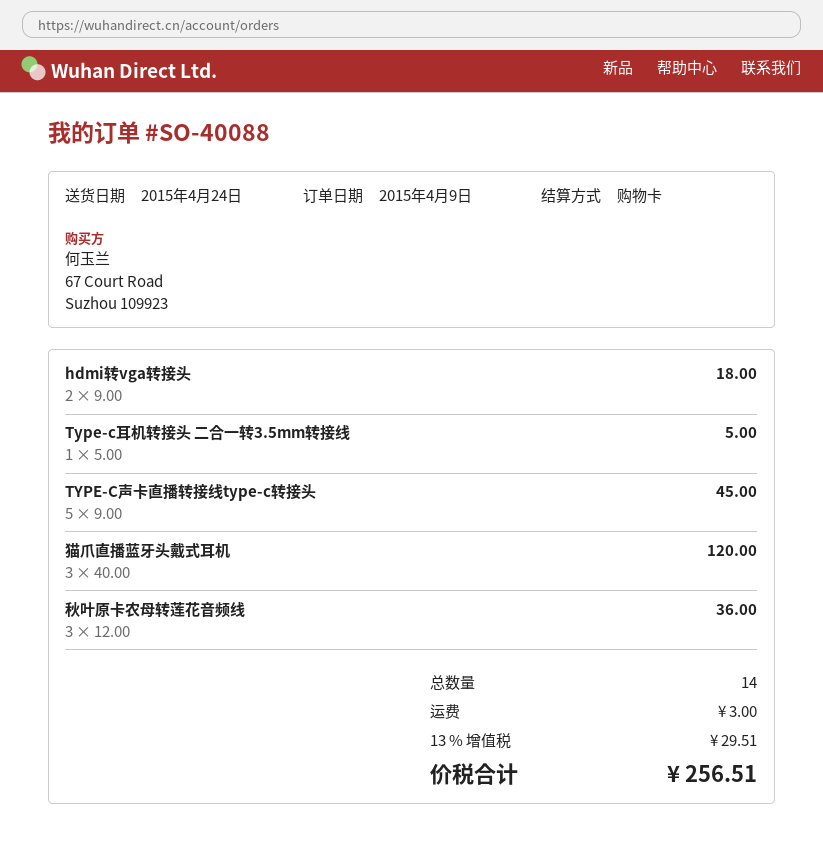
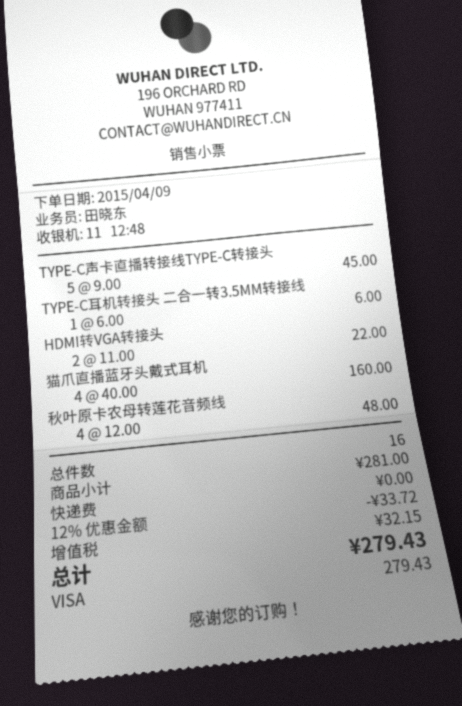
payment method: gift card -> Visa
hdmi转vga转接头: 2 x 9.00 = 18.00 -> 2 x 11.00 = 22.00
Type-c耳机转接头 二合一转3.5mm转接线: 1 x 5.00 = 5.00 -> 1 x 6.00 = 6.00
猫爪直播蓝牙头戴式耳机: 3 x 40.00 = 120.00 -> 4 x 40.00 = 160.00
秋叶原卡农母转莲花音频线: 3 x 12.00 = 36.00 -> 4 x 12.00 = 48.00
total quantity: 14 -> 16
discount: none -> 12% = 33.72
shipping: 3.00 -> 0.00
tax: 29.51 -> 32.15
total: 256.51 -> 279.43

